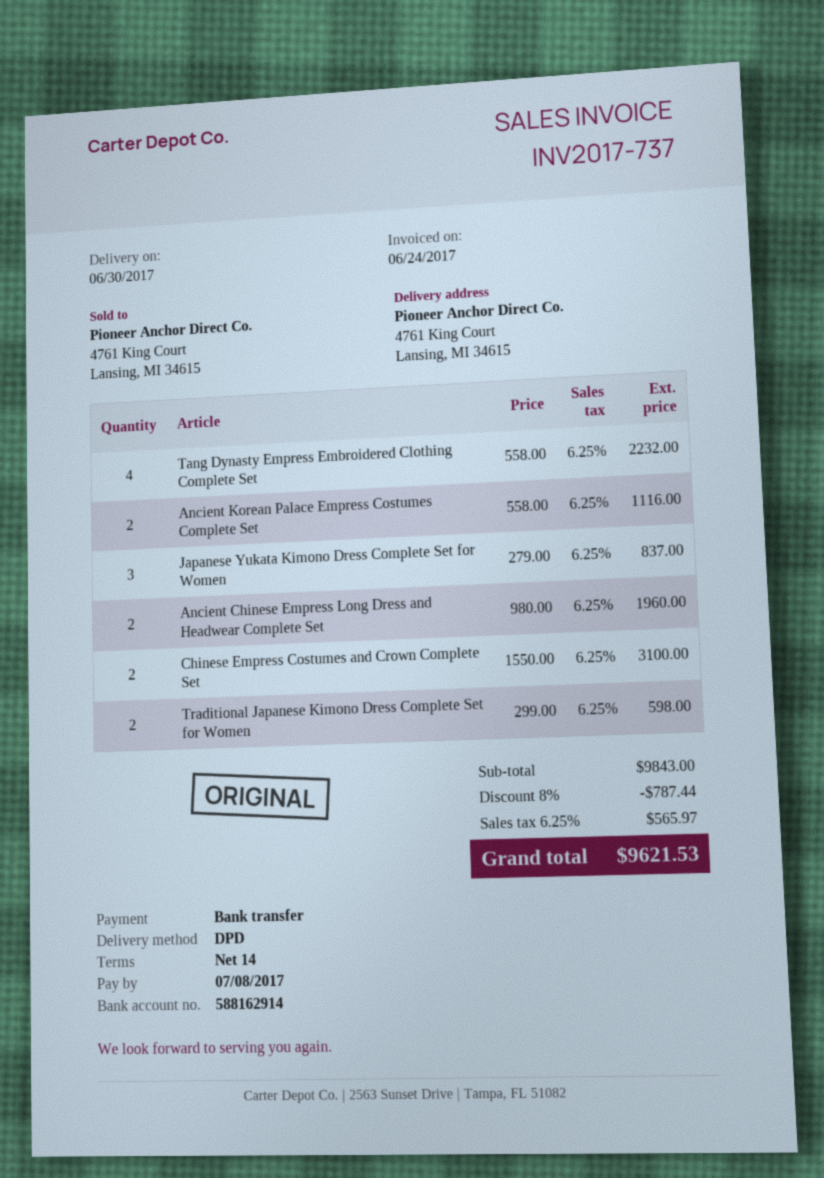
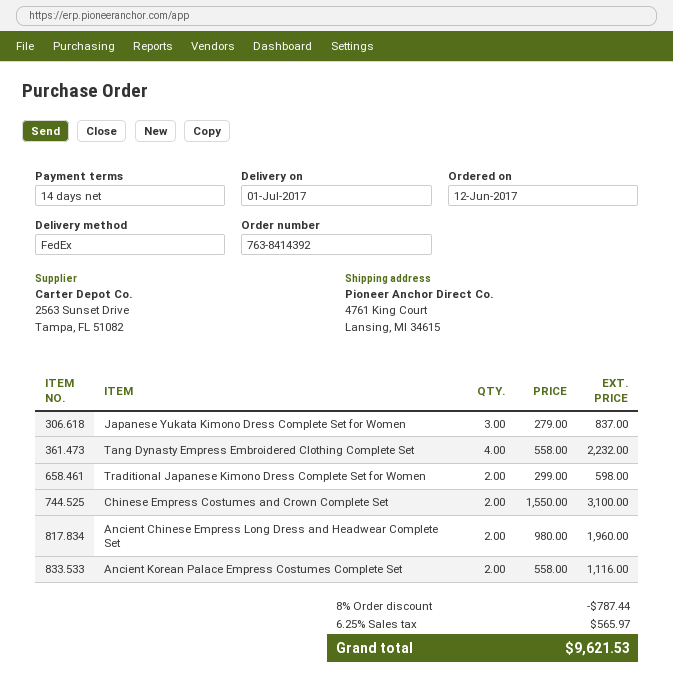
delivery date: 2017-06-30 -> 2017-07-01
shipping method: DPD -> FedEx

